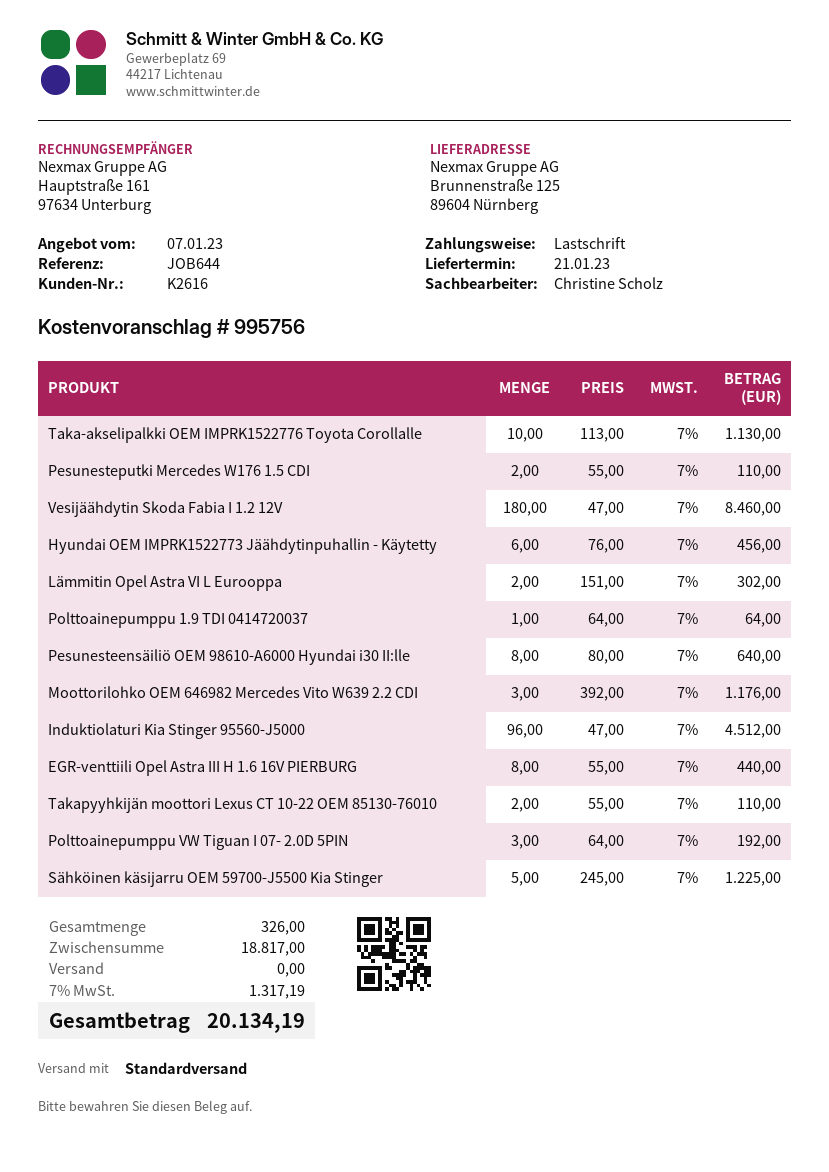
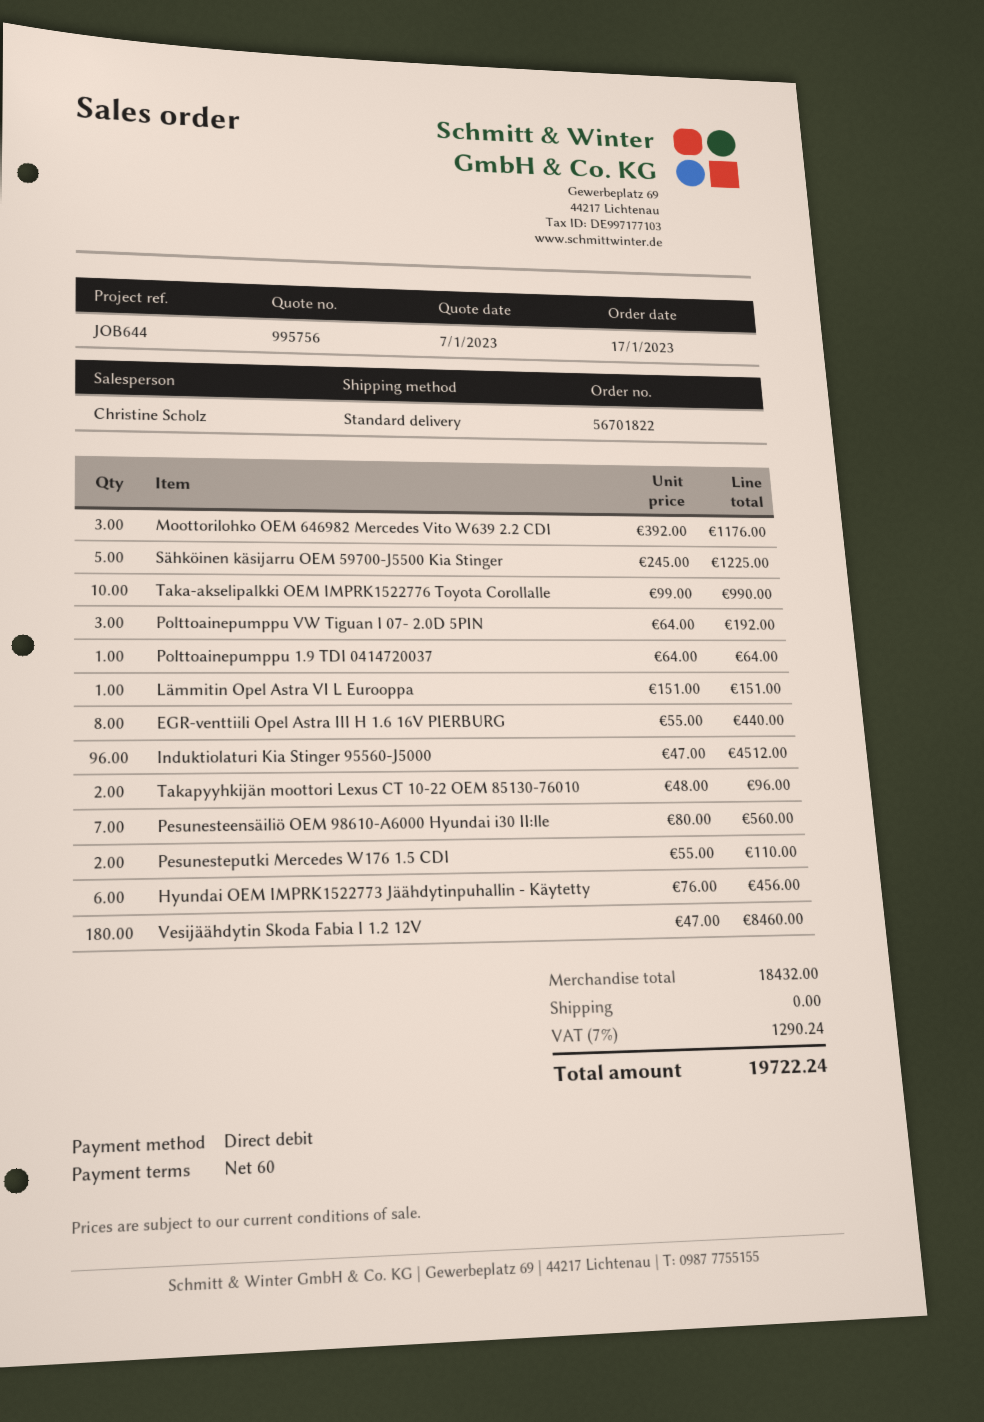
Taka-akselipalkki OEM IMPRK1522776 Toyota Corollalle: 10 x 113.00 = 1130.00 -> 10 x 99.00 = 990.00
Lämmitin Opel Astra VI L Eurooppa: 2 x 151.00 = 302.00 -> 1 x 151.00 = 151.00
Pesunesteensäiliö OEM 98610-A6000 Hyundai i30 II:lle: 8 x 80.00 = 640.00 -> 7 x 80.00 = 560.00
Takapyyhkijän moottori Lexus CT 10-22 OEM 85130-76010: 2 x 55.00 = 110.00 -> 2 x 48.00 = 96.00
subtotal: 18817.00 -> 18432.00
tax: 7% = 1317.19 -> 7% = 1290.24
total: 20134.19 -> 19722.24

